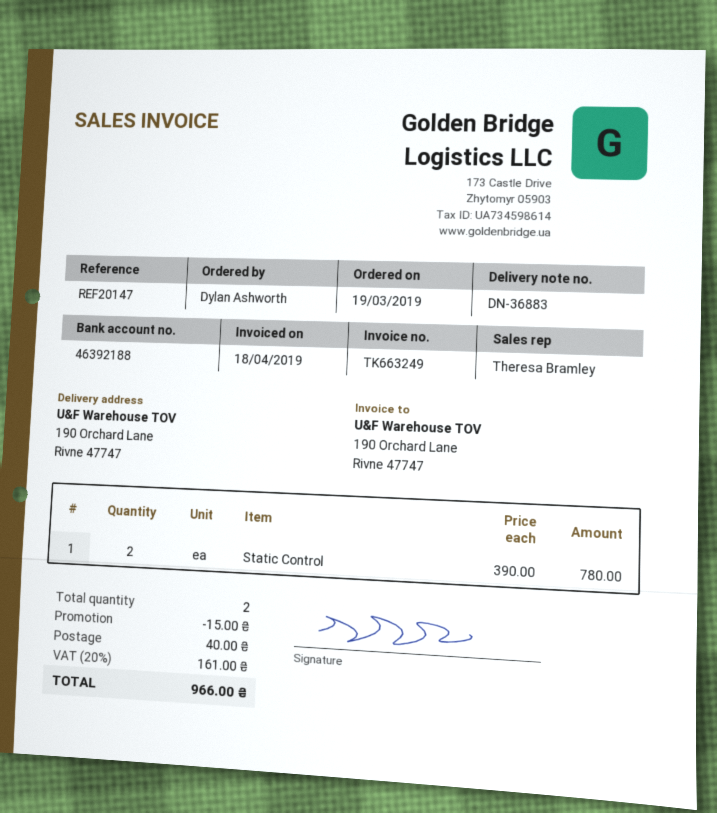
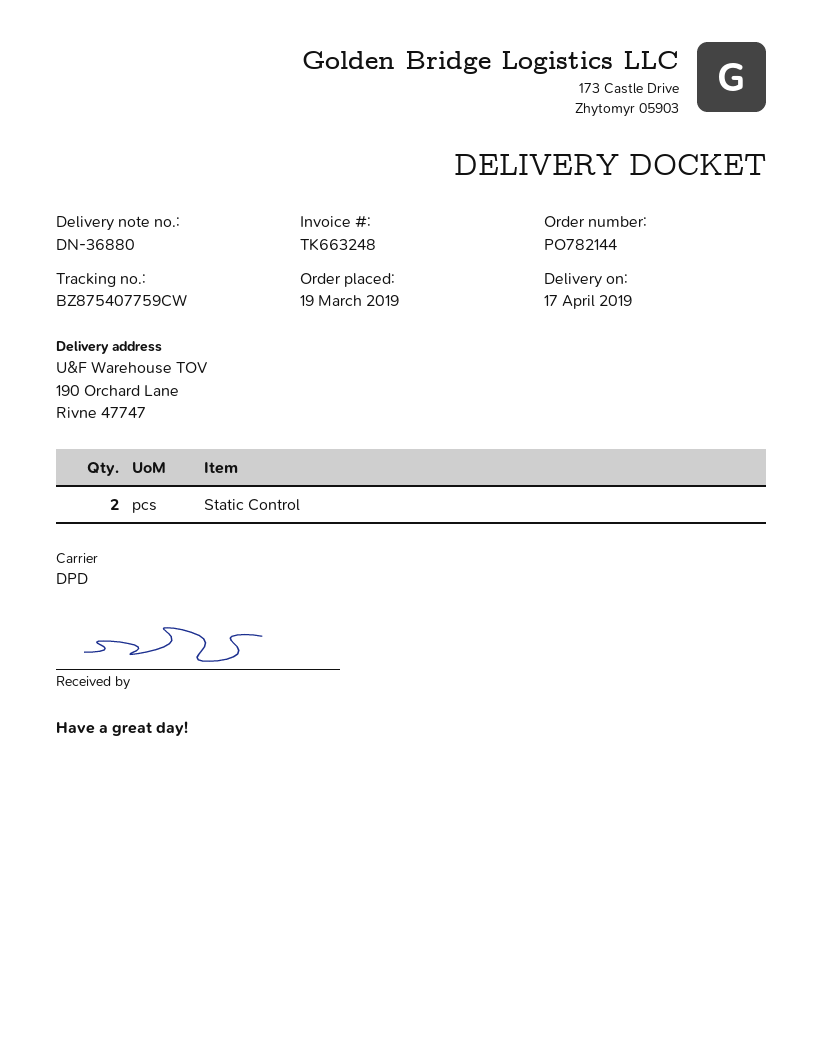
delivery note number: DN-36883 -> DN-36880
invoice number: TK663249 -> TK663248

